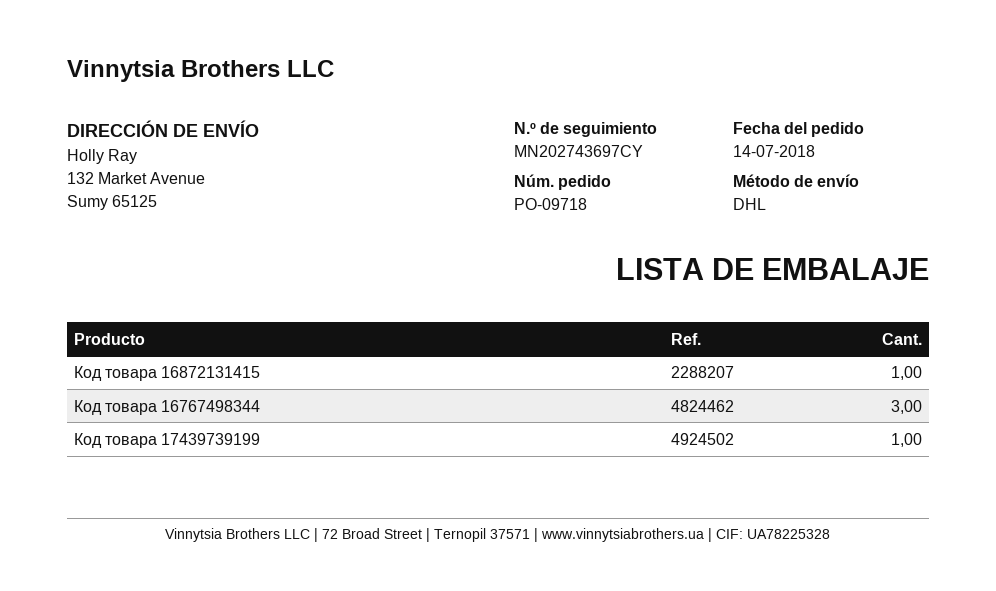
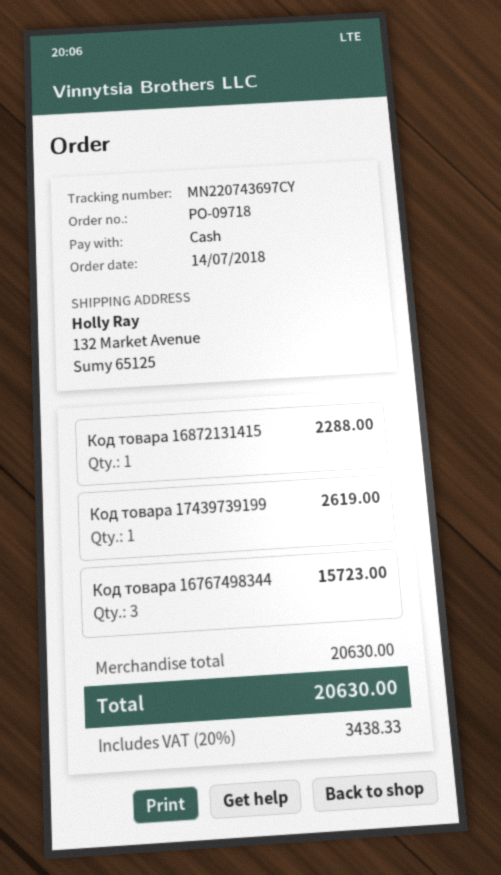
tracking number: MN202743697CY -> MN220743697CY

